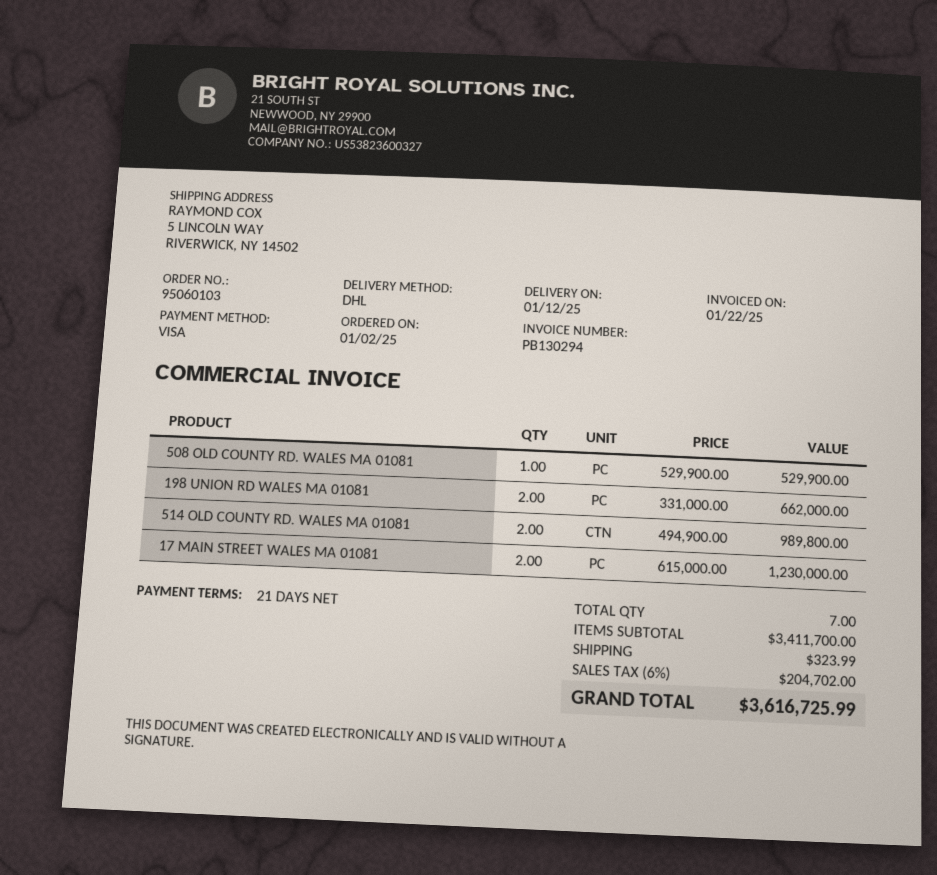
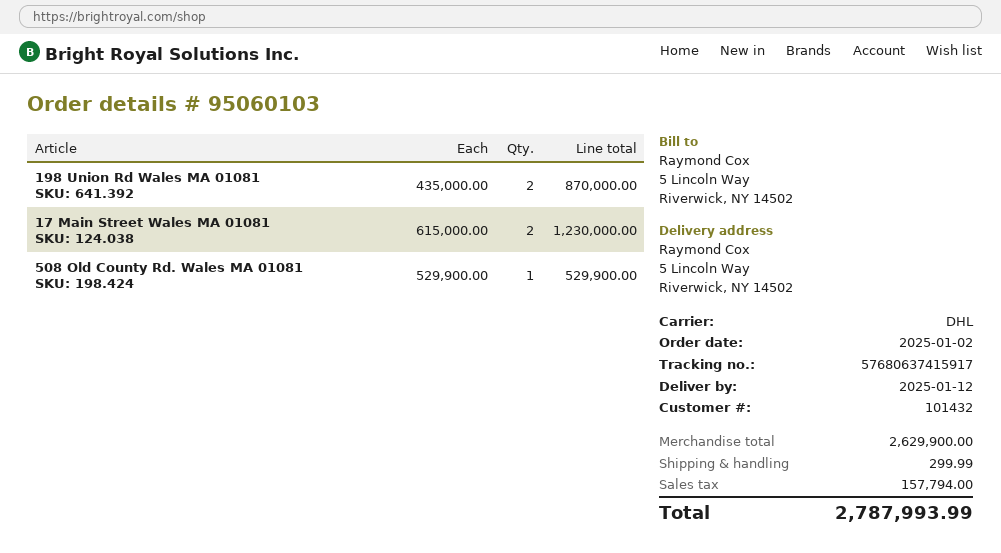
198 UNION RD WALES MA 01081: 2 x 331000.00 = 662000.00 -> 2 x 435000.00 = 870000.00
514 OLD COUNTY RD. WALES MA 01081: 2 x 494900.00 = 989800.00 -> none
subtotal: 3411700.00 -> 2629900.00
shipping: 323.99 -> 299.99
tax: 204702.00 -> 157794.00
total: 3616725.99 -> 2787993.99

